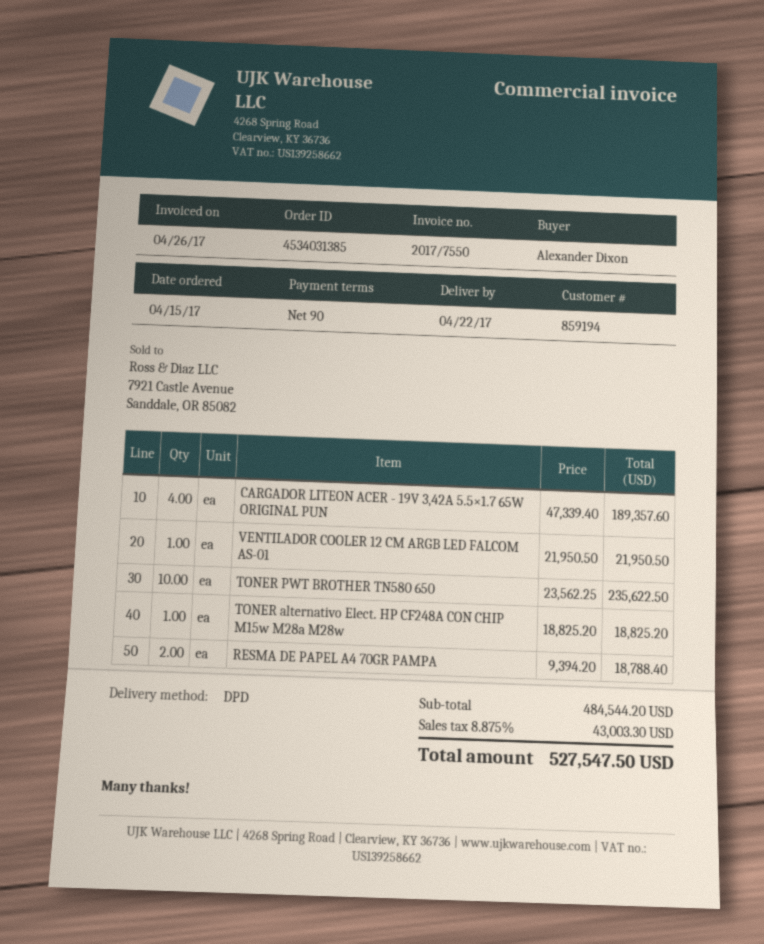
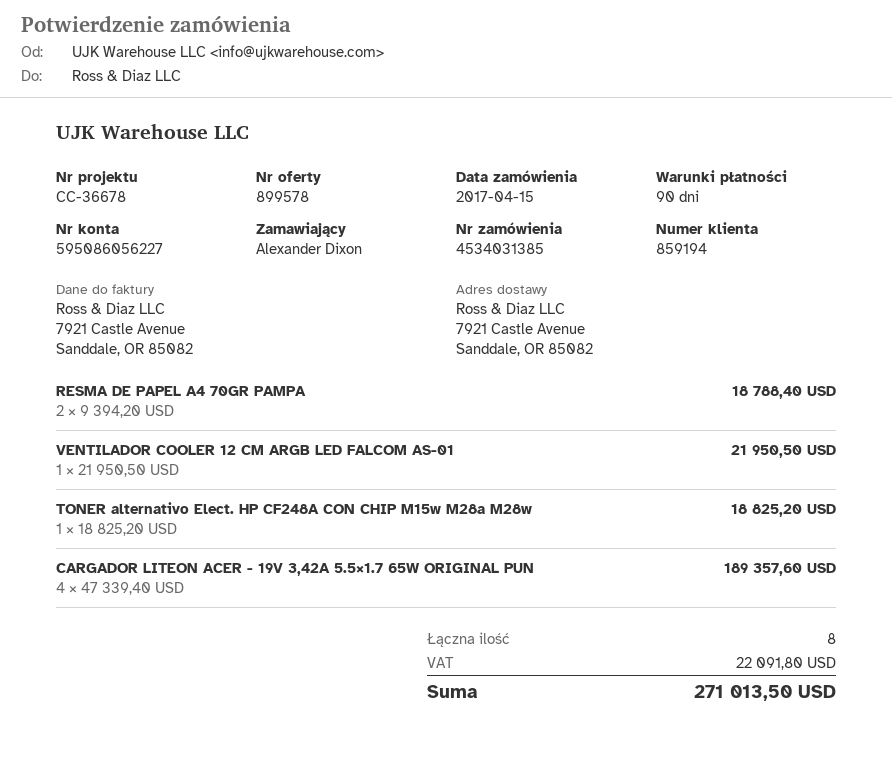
TONER PWT BROTHER TN580 650: 10 x 23562.25 = 235622.50 -> none
tax: 43003.30 -> 22091.80
total: 527547.50 -> 271013.50

